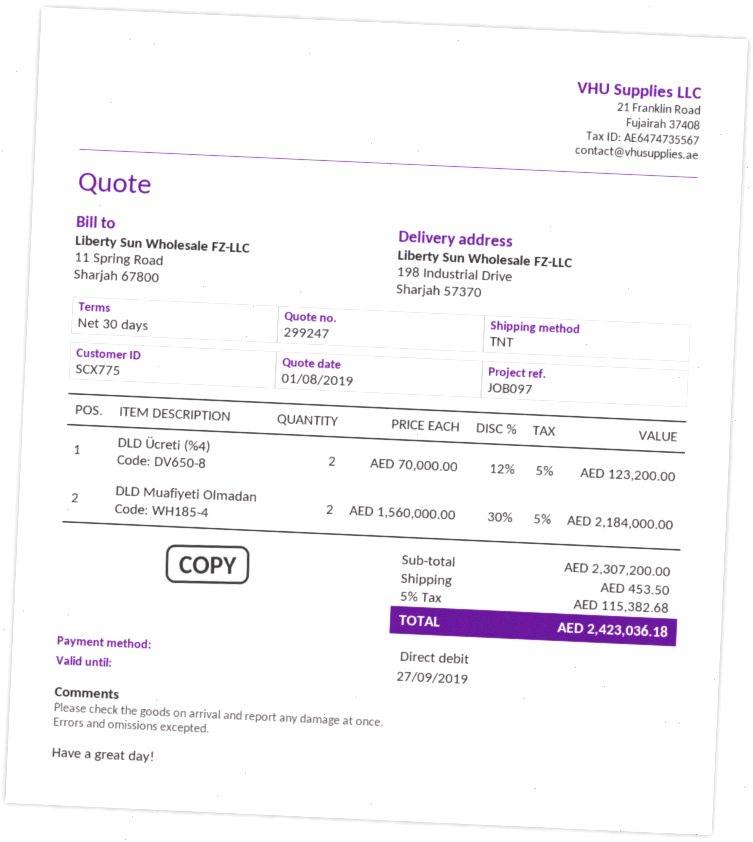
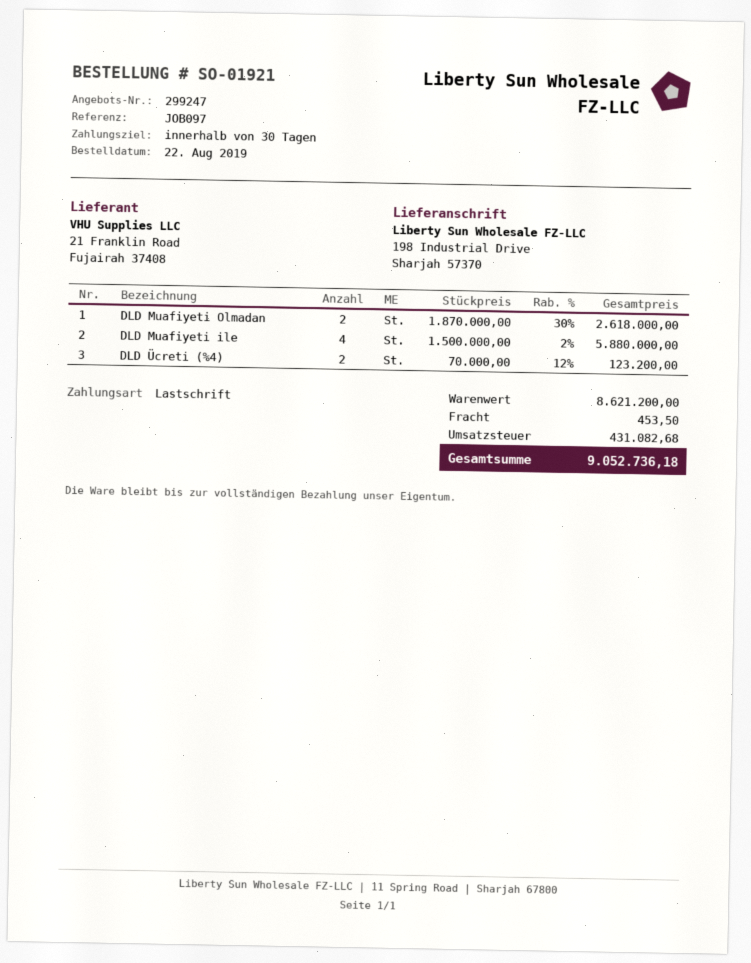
DLD Muafiyeti Olmadan: 2 x 1560000.00 - 30% = 2184000.00 -> 2 x 1870000.00 - 30% = 2618000.00
DLD Muafiyeti ile: none -> 4 x 1500000.00 - 2% = 5880000.00
subtotal: 2307200.00 -> 8621200.00
tax: 115382.68 -> 431082.68
total: 2423036.18 -> 9052736.18

